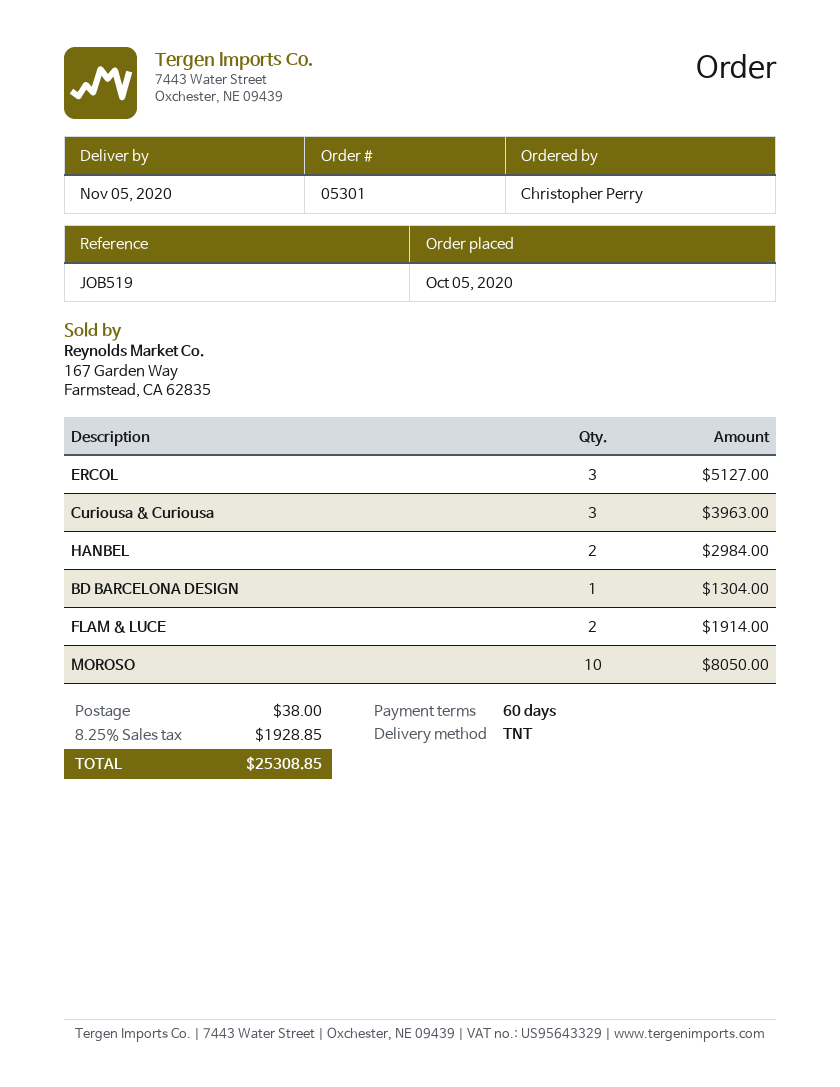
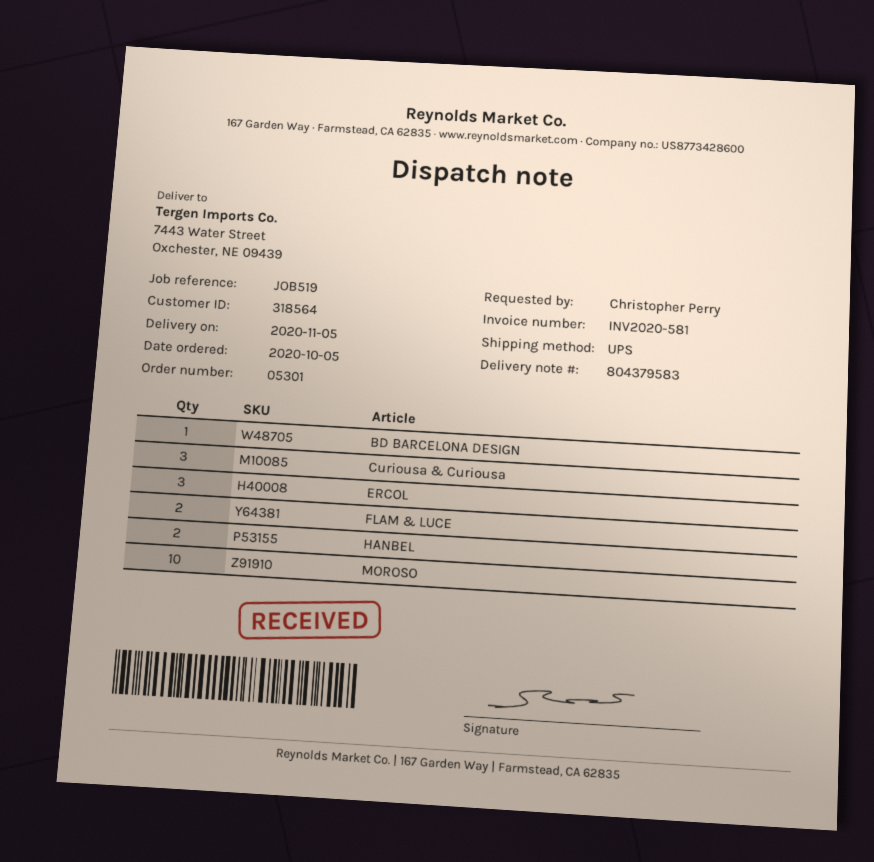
shipping method: TNT -> UPS

